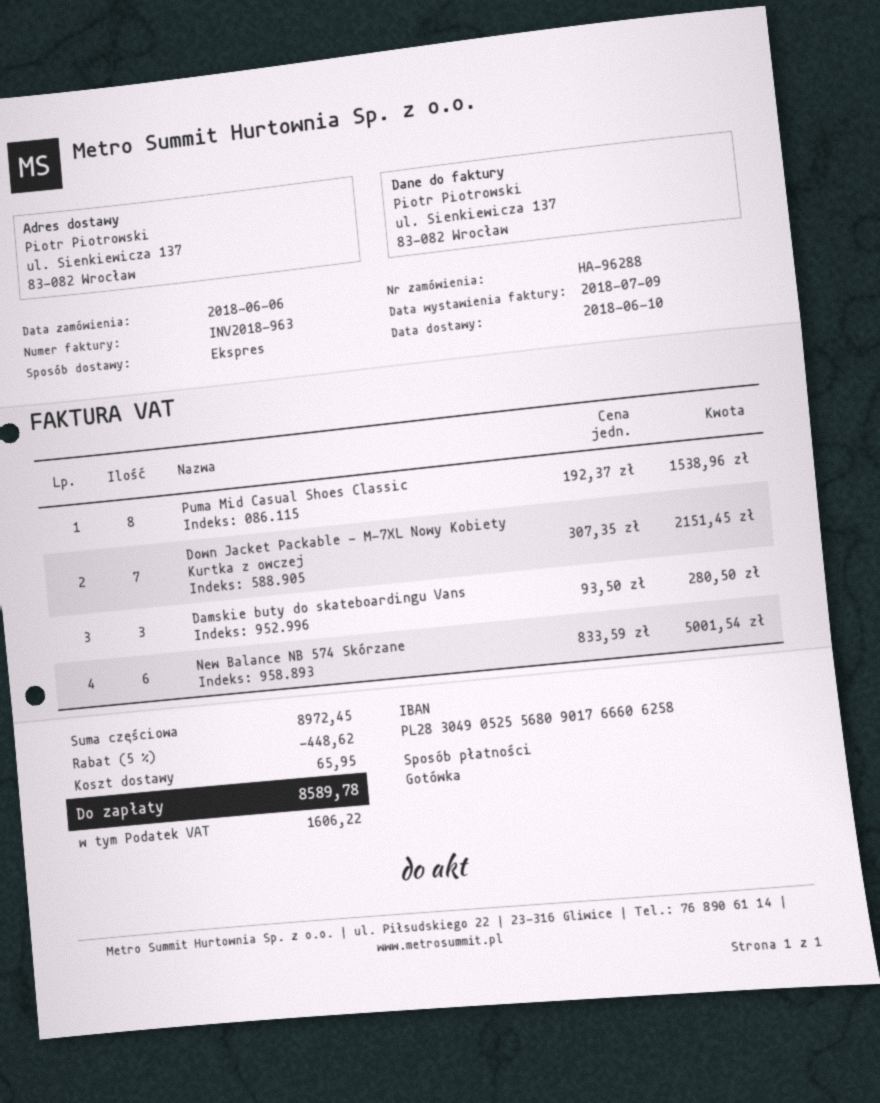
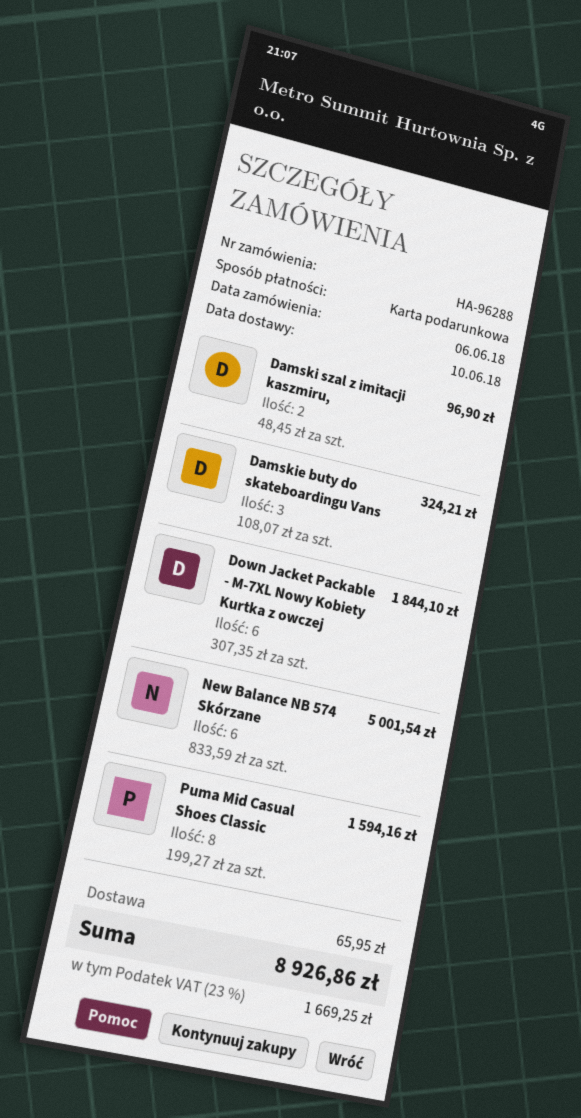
payment method: cash -> gift card
Puma Mid Casual Shoes Classic: 8 x 192.37 = 1538.96 -> 8 x 199.27 = 1594.16
Down Jacket Packable - M-7XL Nowy Kobiety Kurtka z owczej: 7 x 307.35 = 2151.45 -> 6 x 307.35 = 1844.10
Damskie buty do skateboardingu Vans: 3 x 93.50 = 280.50 -> 3 x 108.07 = 324.21
Damski szal z imitacji kaszmiru,: none -> 2 x 48.45 = 96.90
discount: 5% = 448.62 -> none
tax: 1606.22 -> 1669.25
total: 8589.78 -> 8926.86

